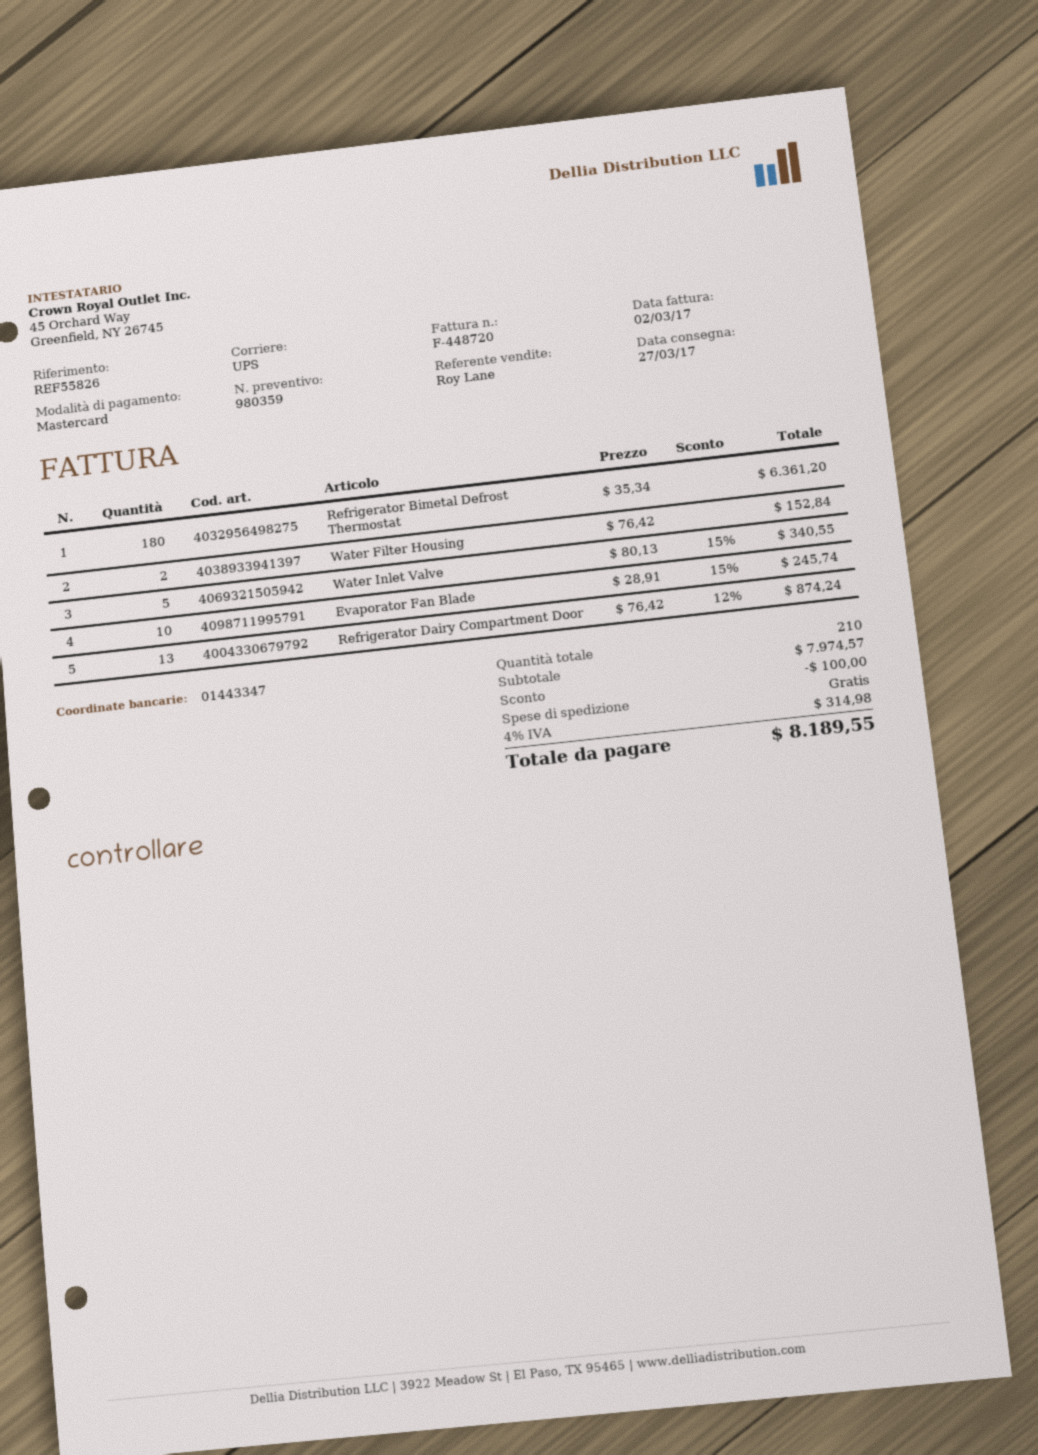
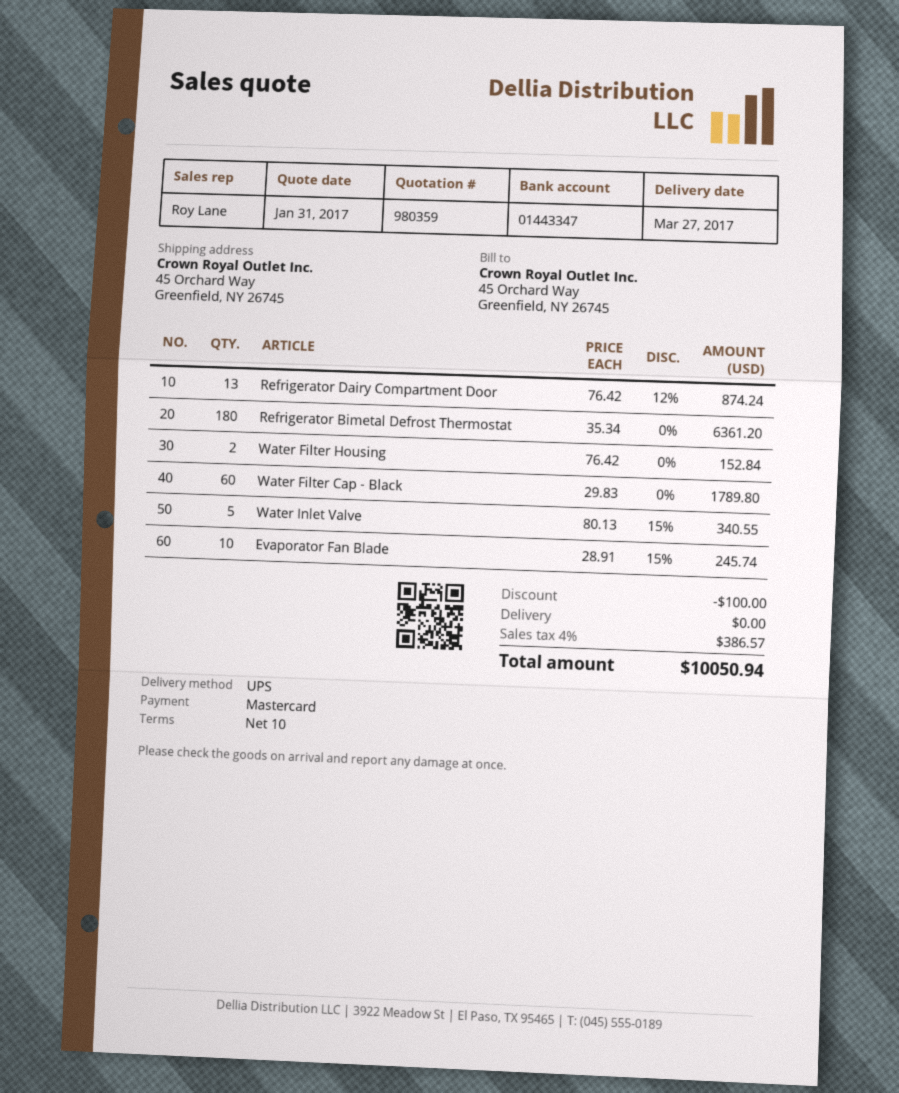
Water Filter Cap - Black: none -> 60 x 29.83 = 1789.80
tax: 4% = 314.98 -> 4% = 386.57
total: 8189.55 -> 10050.94

